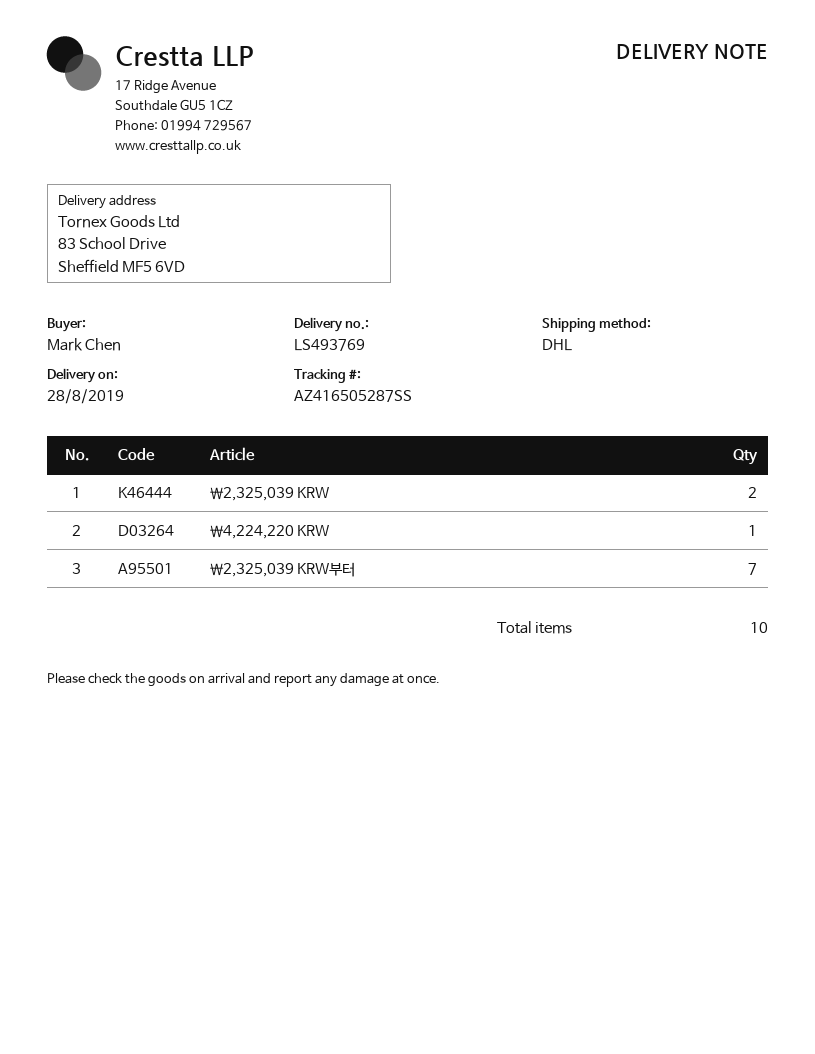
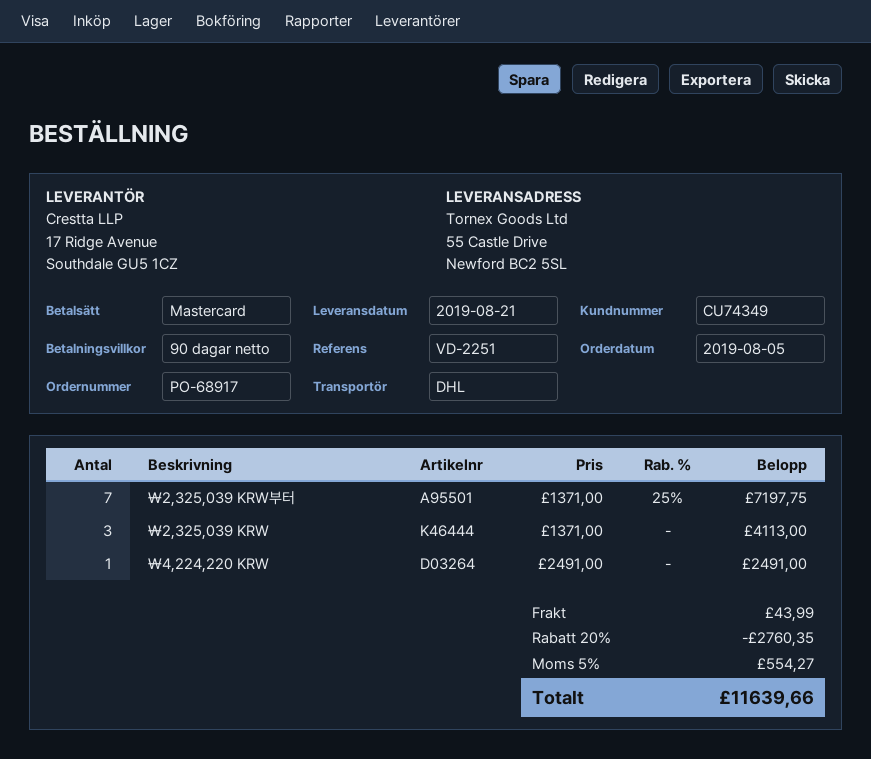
delivery date: 2019-08-28 -> 2019-08-21
ship to: 83 School Drive, Sheffield MF5 6VD -> 55 Castle Drive, Newford BC2 5SL
₩2,325,039 KRW: 2 -> 3

